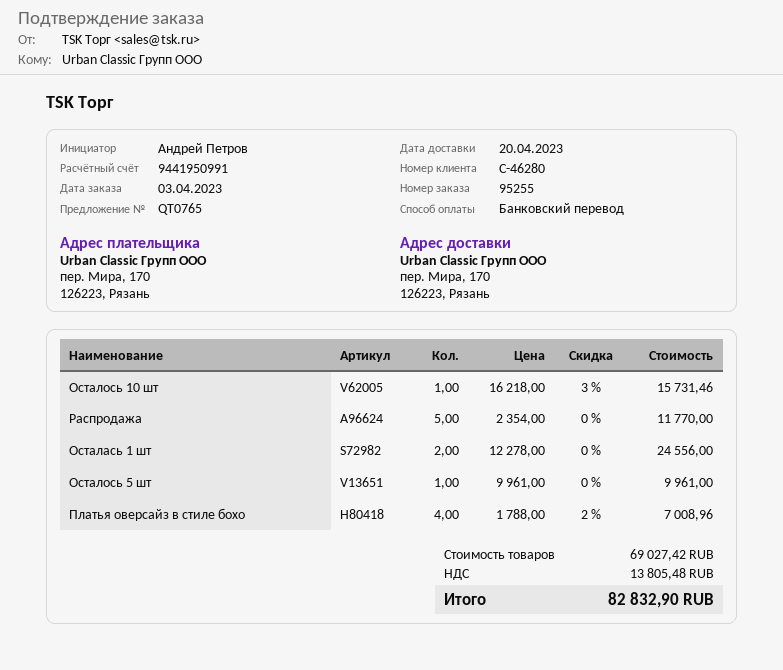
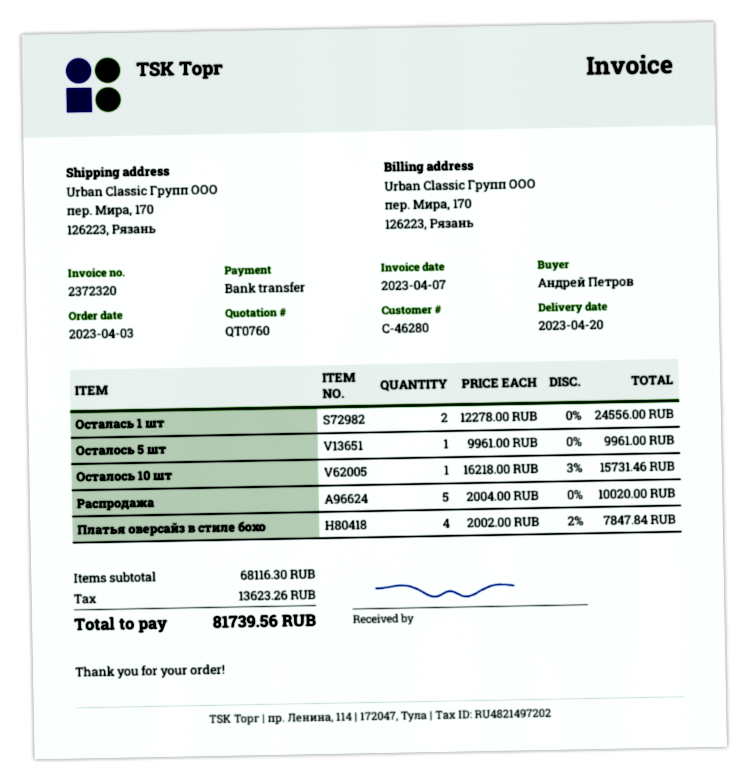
quote number: QT0765 -> QT0760
Распродажа: 5 x 2354.00 = 11770.00 -> 5 x 2004.00 = 10020.00
Платья оверсайз в стиле бохо: 4 x 1788.00 - 2% = 7008.96 -> 4 x 2002.00 - 2% = 7847.84
subtotal: 69027.42 -> 68116.30
tax: 13805.48 -> 13623.26
total: 82832.90 -> 81739.56

